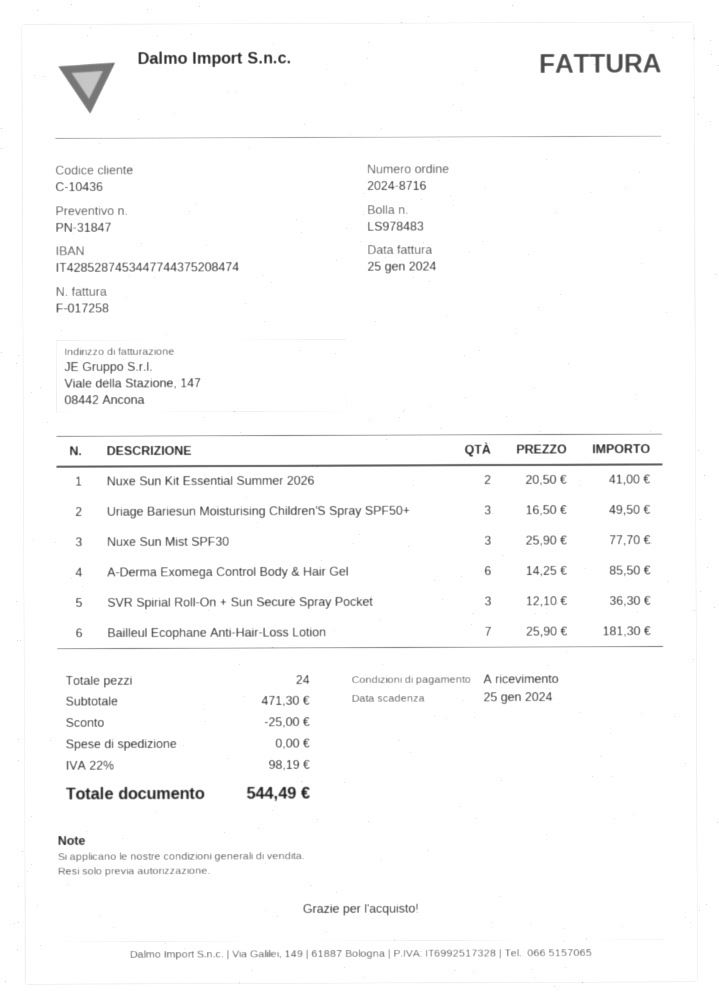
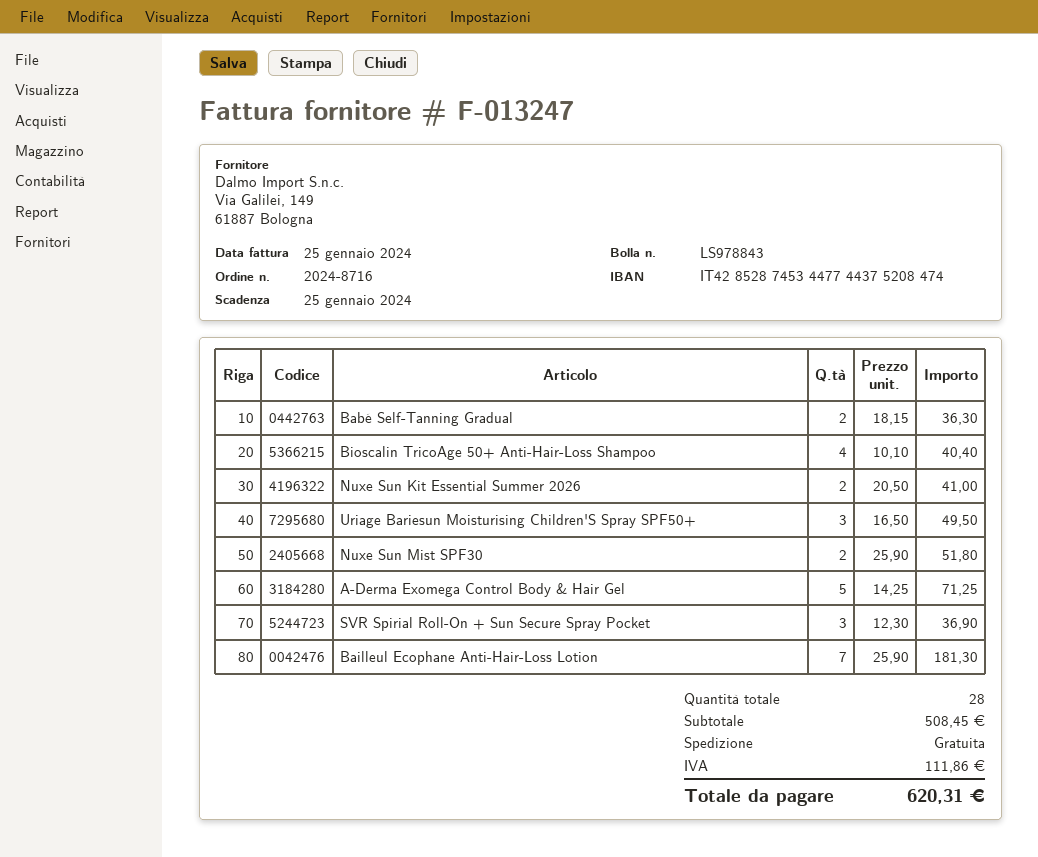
delivery note number: LS978483 -> LS978843
invoice number: F-017258 -> F-013247
Nuxe Sun Mist SPF30: 3 x 25.90 = 77.70 -> 2 x 25.90 = 51.80
A-Derma Exomega Control Body & Hair Gel: 6 x 14.25 = 85.50 -> 5 x 14.25 = 71.25
SVR Spirial Roll-On + Sun Secure Spray Pocket: 3 x 12.10 = 36.30 -> 3 x 12.30 = 36.90
Babé Self-Tanning Gradual: none -> 2 x 18.15 = 36.30
Bioscalin TricoAge 50+ Anti-Hair-Loss Shampoo: none -> 4 x 10.10 = 40.40
total quantity: 24 -> 28
subtotal: 471.30 -> 508.45
discount: 25.00 -> none
tax: 98.19 -> 111.86
total: 544.49 -> 620.31

